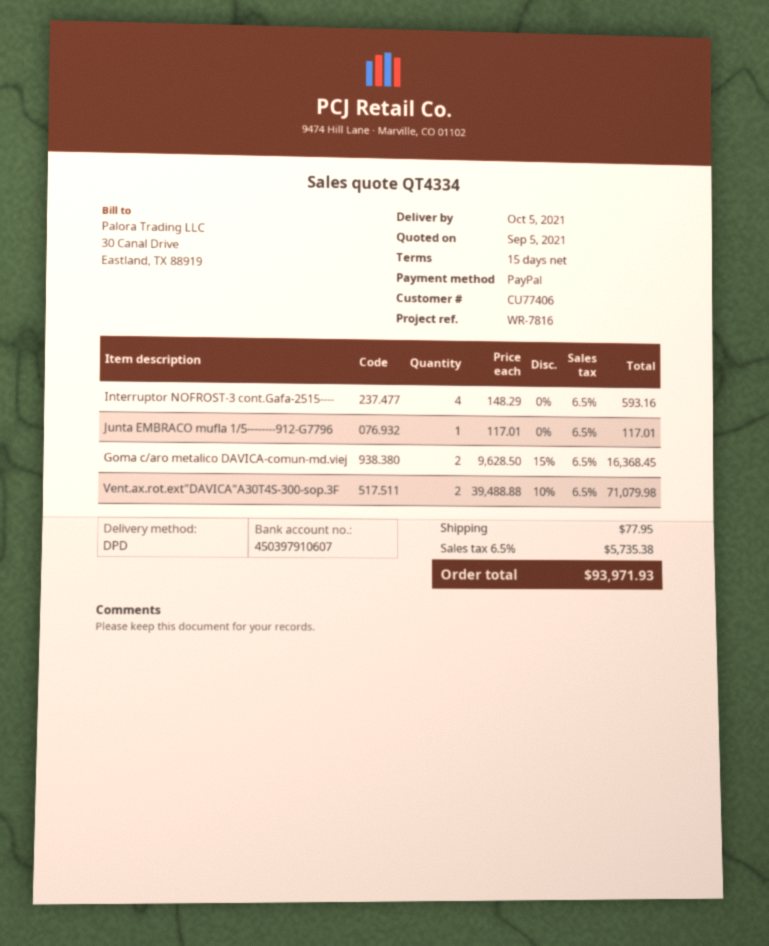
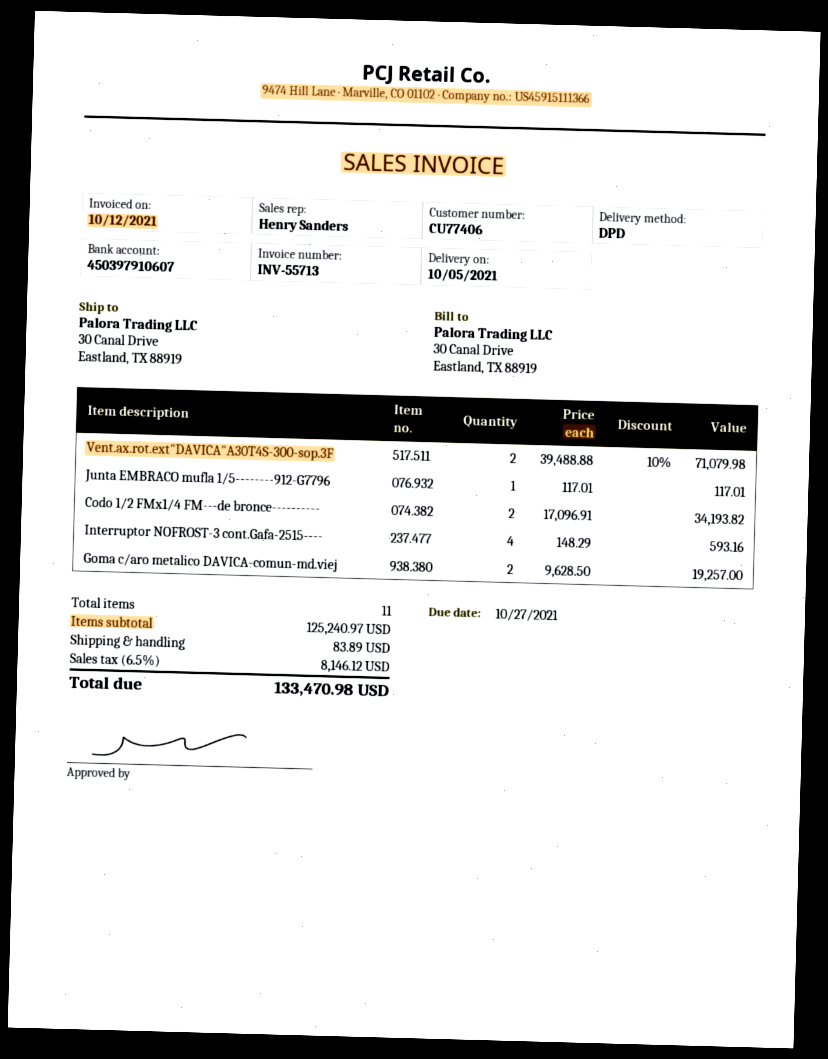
Goma c/aro metalico DAVICA-comun-md.viej: 2 x 9628.50 - 15% = 16368.45 -> 2 x 9628.50 = 19257.00
Codo 1/2 FMx1/4 FM---de bronce----------: none -> 2 x 17096.91 = 34193.82
shipping: 77.95 -> 83.89
tax: 6.5% = 5735.38 -> 6.5% = 8146.12
total: 93971.93 -> 133470.98

